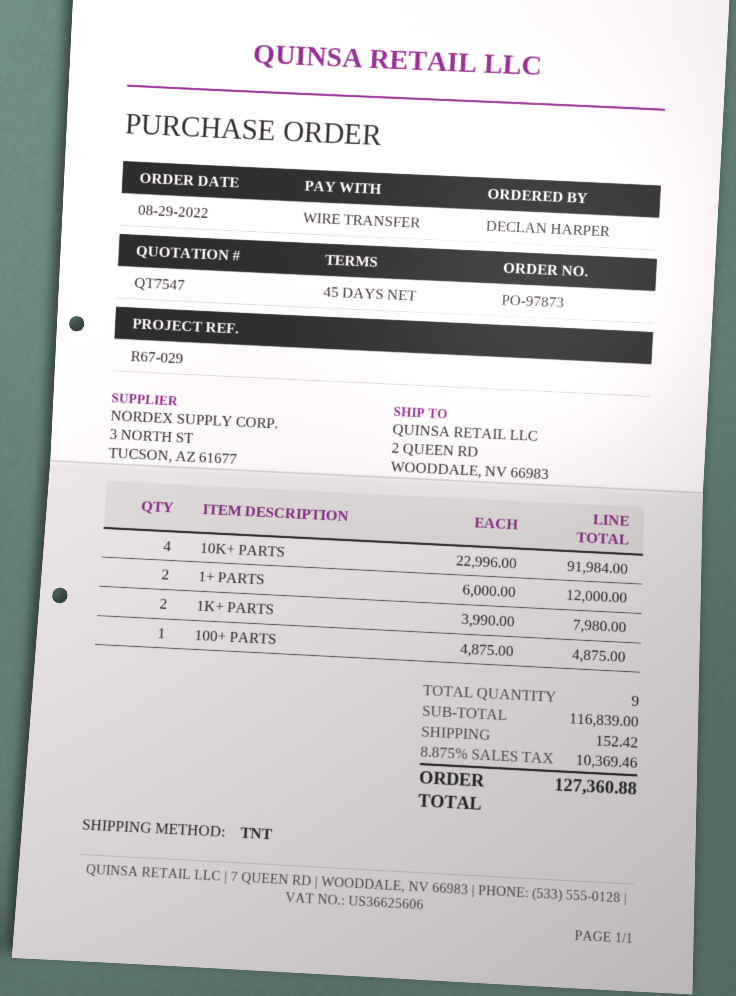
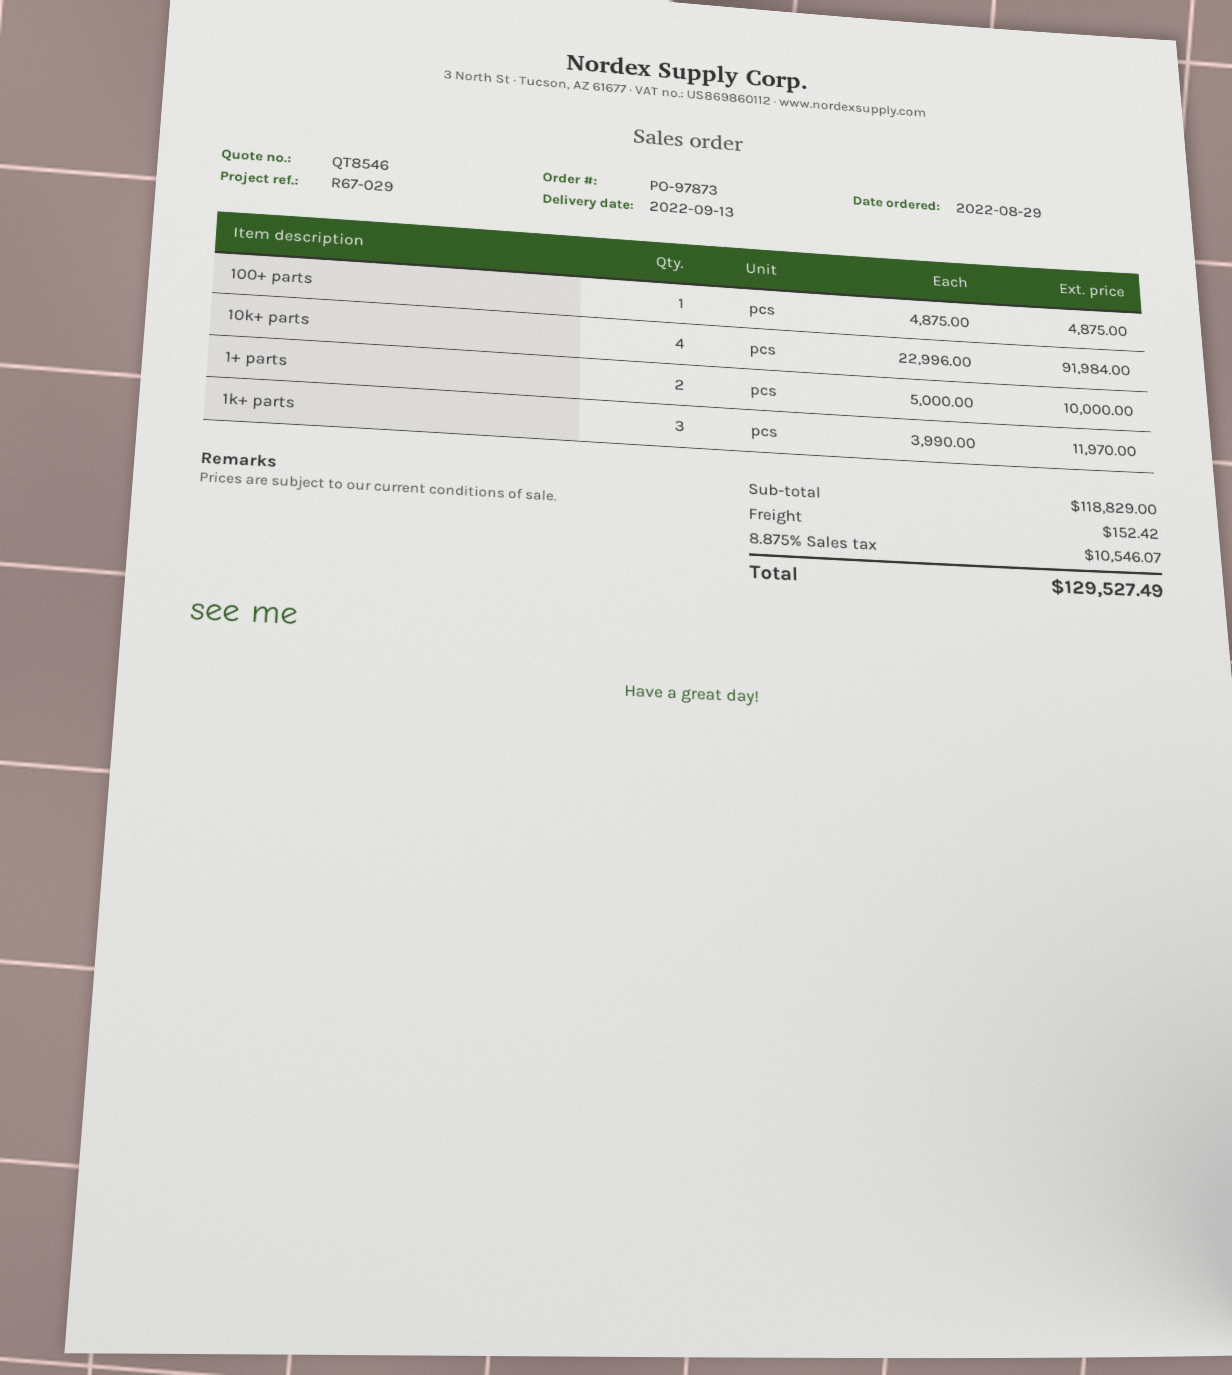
quote number: QT7547 -> QT8546
1+ PARTS: 2 x 6000.00 = 12000.00 -> 2 x 5000.00 = 10000.00
1K+ PARTS: 2 x 3990.00 = 7980.00 -> 3 x 3990.00 = 11970.00
subtotal: 116839.00 -> 118829.00
tax: 8.875% = 10369.46 -> 8.875% = 10546.07
total: 127360.88 -> 129527.49

